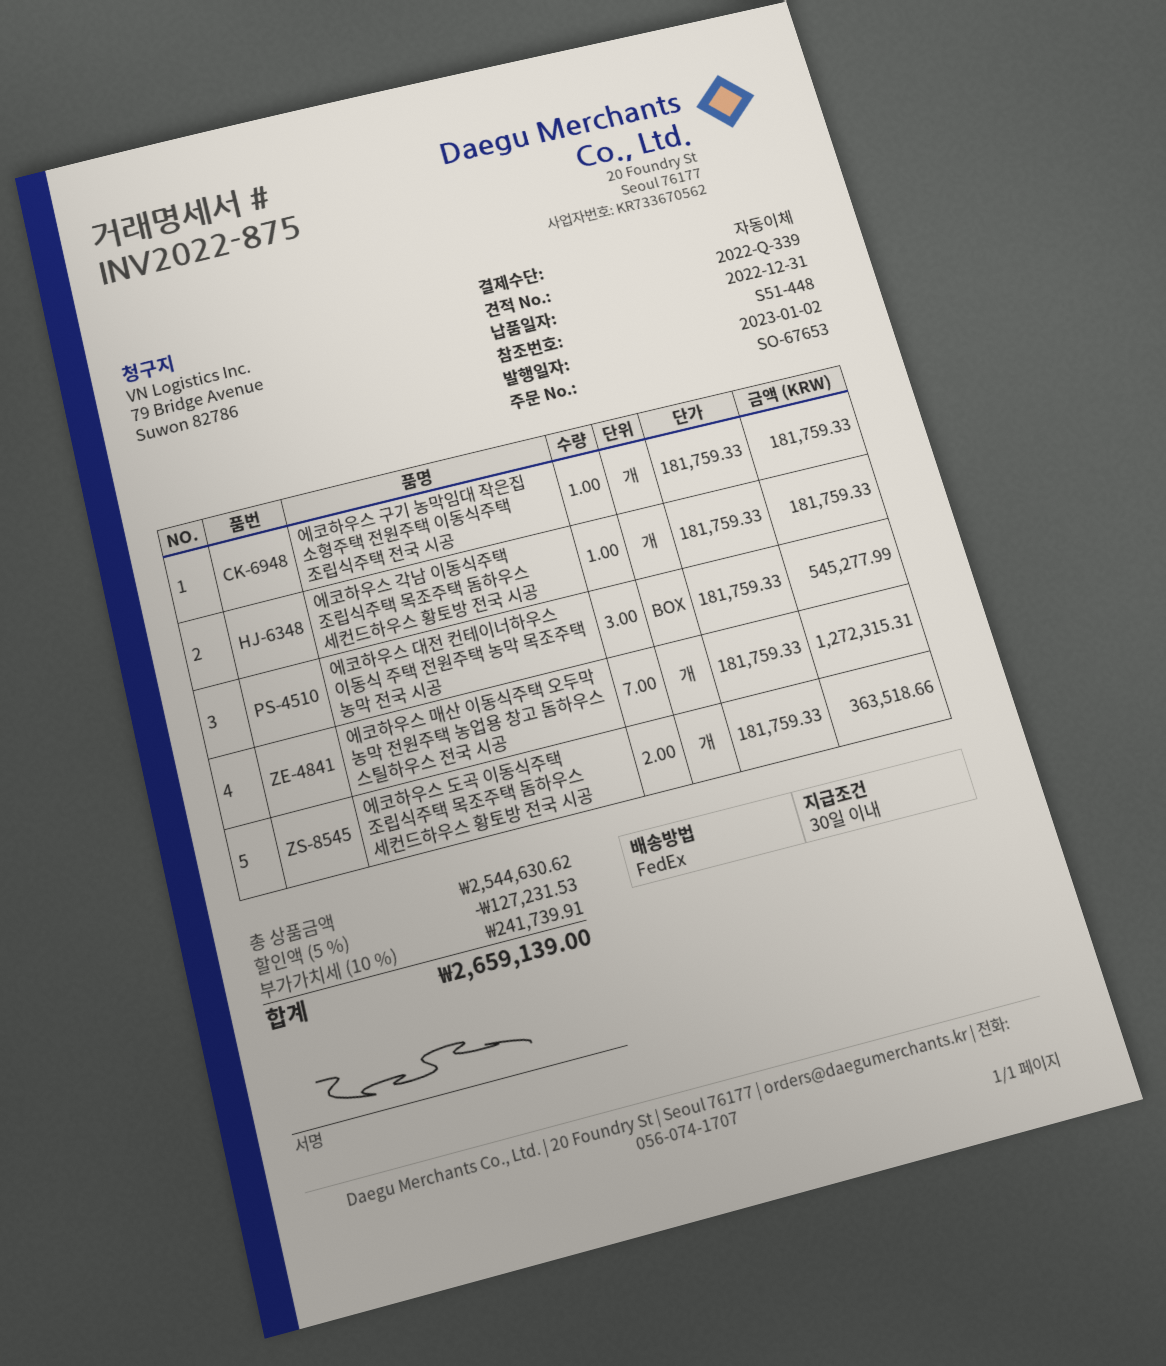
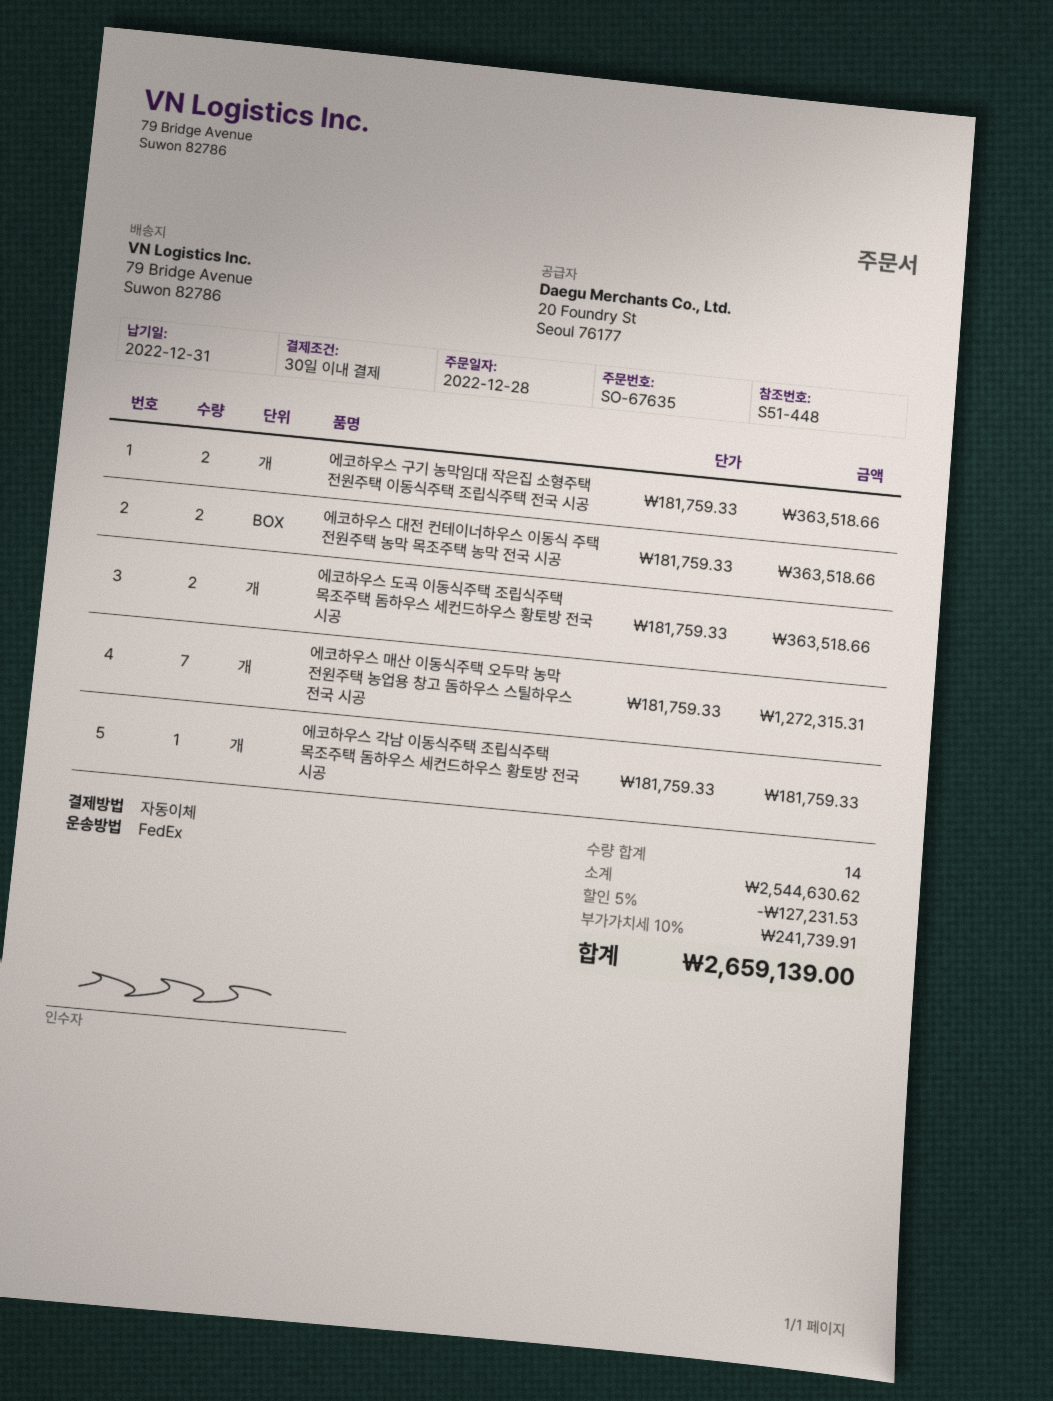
order number: SO-67653 -> SO-67635
에코하우스 구기 농막임대 작은집 소형주택 전원주택 이동식주택 조립식주택 전국 시공: 1 x 181759.33 = 181759.33 -> 2 x 181759.33 = 363518.66
에코하우스 대전 컨테이너하우스 이동식 주택 전원주택 농막 목조주택 농막 전국 시공: 3 x 181759.33 = 545277.99 -> 2 x 181759.33 = 363518.66

